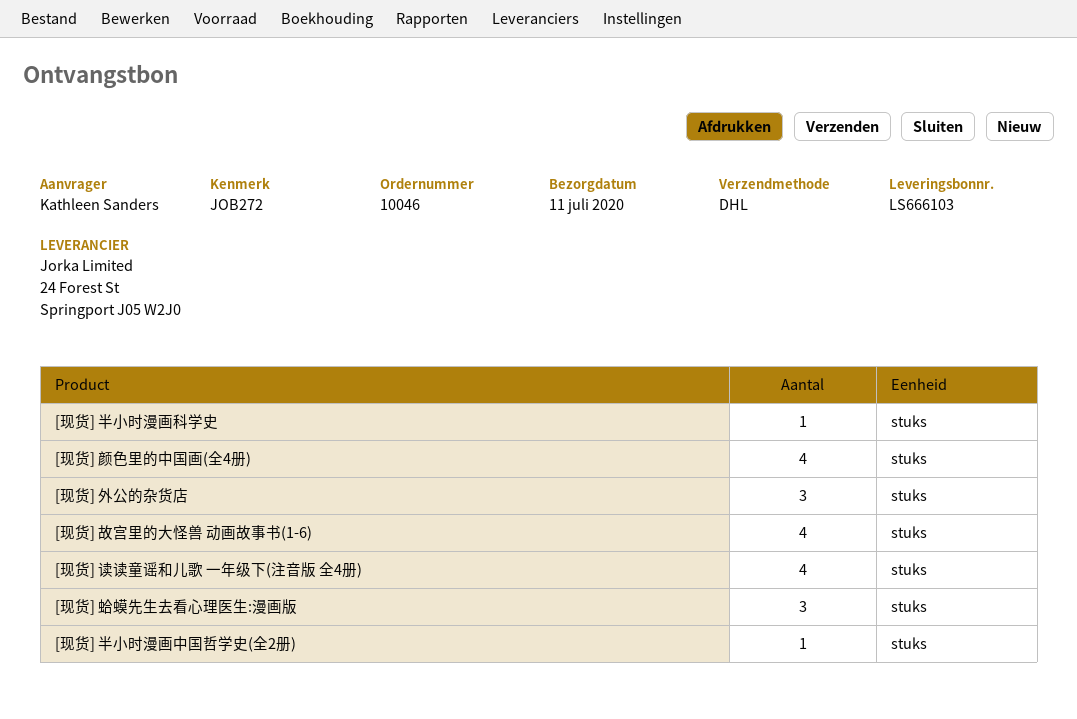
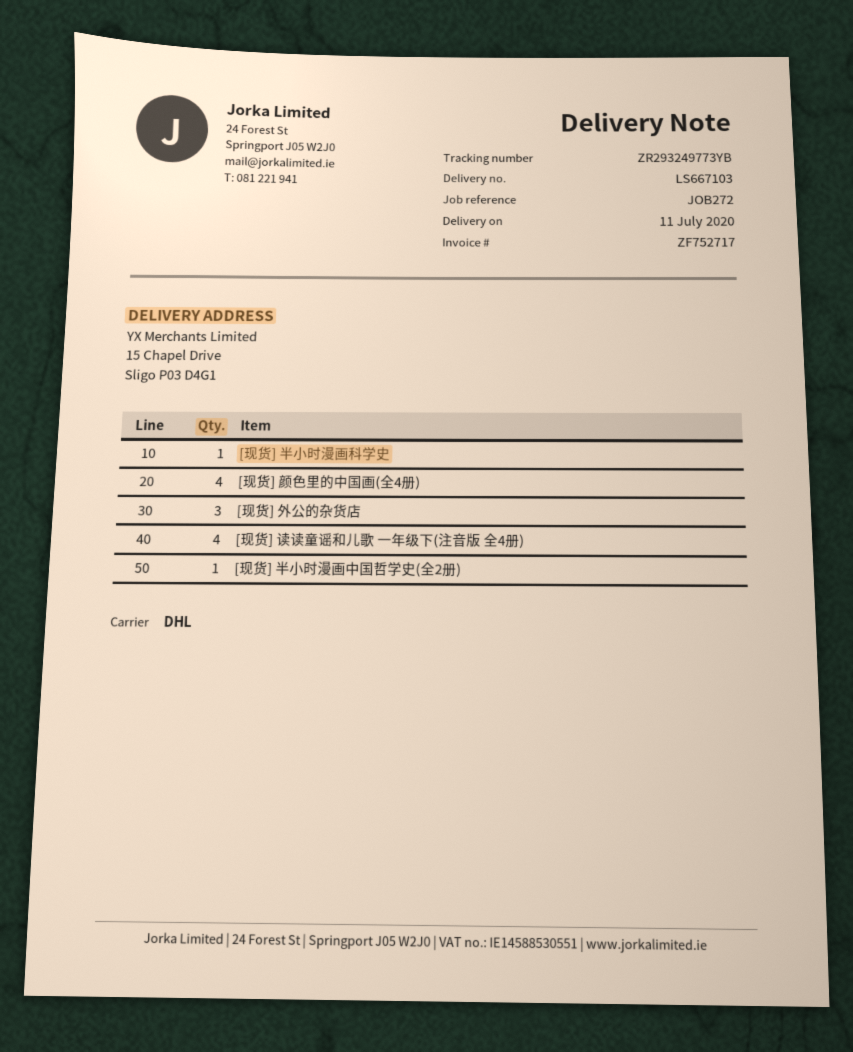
delivery note number: LS666103 -> LS667103
[现货] 故宫里的大怪兽 动画故事书(1-6): 4 -> none
[现货] 蛤蟆先生去看心理医生:漫画版: 3 -> none

